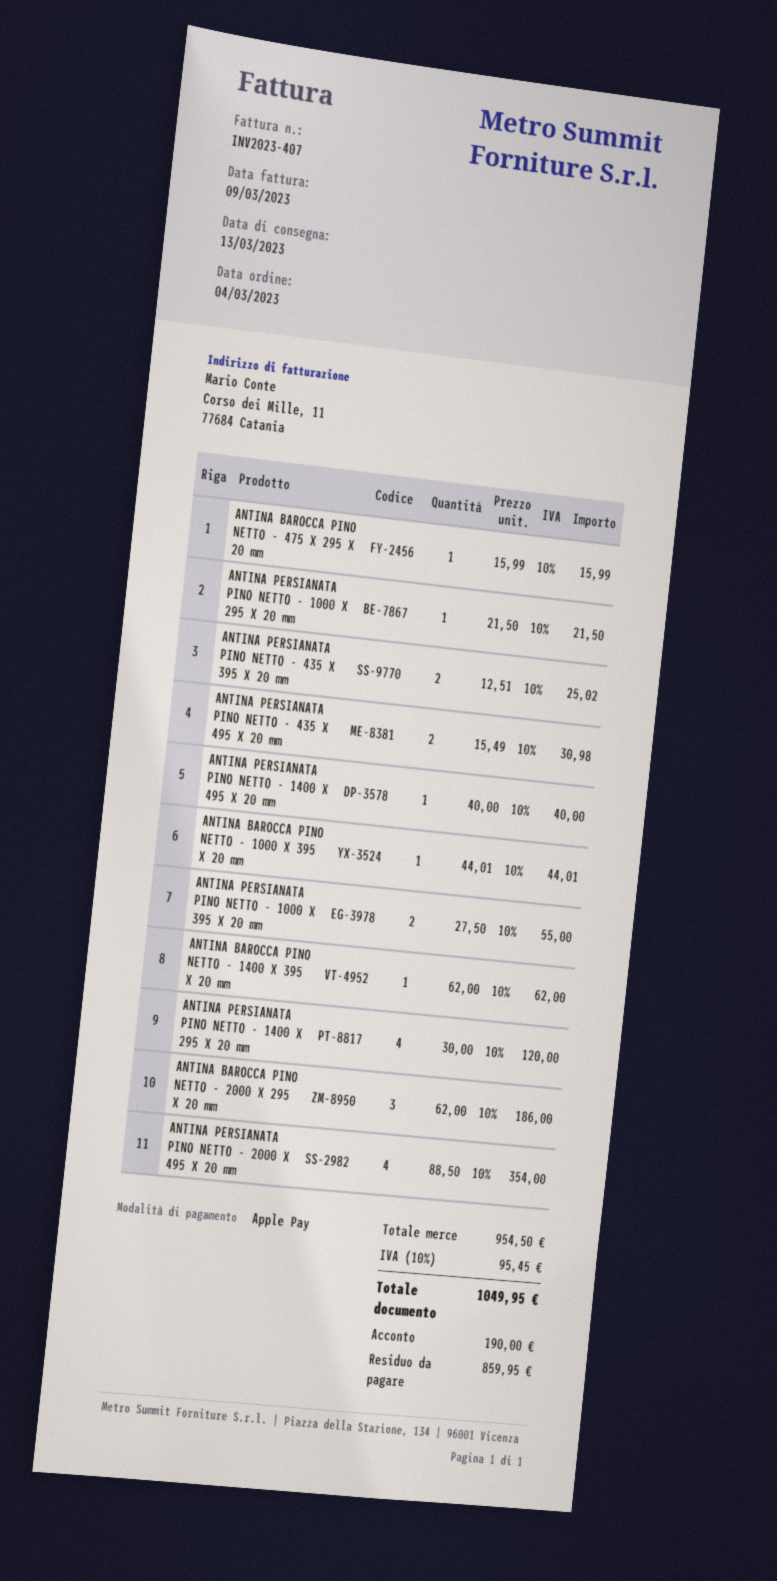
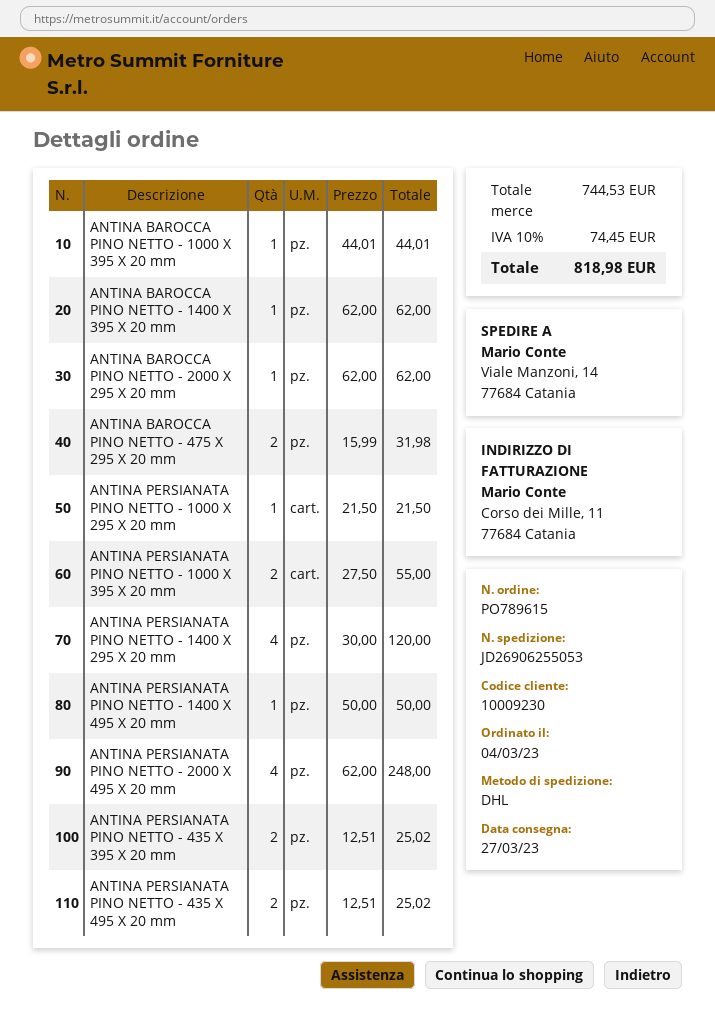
delivery date: 2023-03-13 -> 2023-03-27
ANTINA BAROCCA PINO NETTO - 475 X 295 X 20 mm: 1 x 15.99 = 15.99 -> 2 x 15.99 = 31.98
ANTINA PERSIANATA PINO NETTO - 435 X 495 X 20 mm: 2 x 15.49 = 30.98 -> 2 x 12.51 = 25.02
ANTINA PERSIANATA PINO NETTO - 1400 X 495 X 20 mm: 1 x 40.00 = 40.00 -> 1 x 50.00 = 50.00
ANTINA BAROCCA PINO NETTO - 2000 X 295 X 20 mm: 3 x 62.00 = 186.00 -> 1 x 62.00 = 62.00
ANTINA PERSIANATA PINO NETTO - 2000 X 495 X 20 mm: 4 x 88.50 = 354.00 -> 4 x 62.00 = 248.00
subtotal: 954.50 -> 744.53
tax: 10% = 95.45 -> 10% = 74.45
total: 1049.95 -> 818.98

